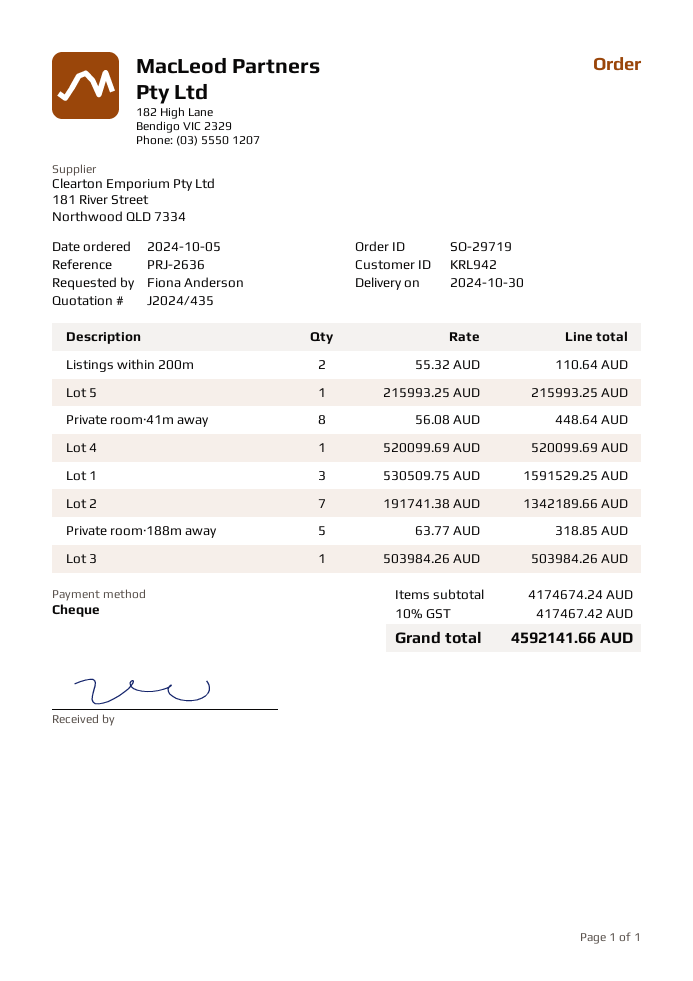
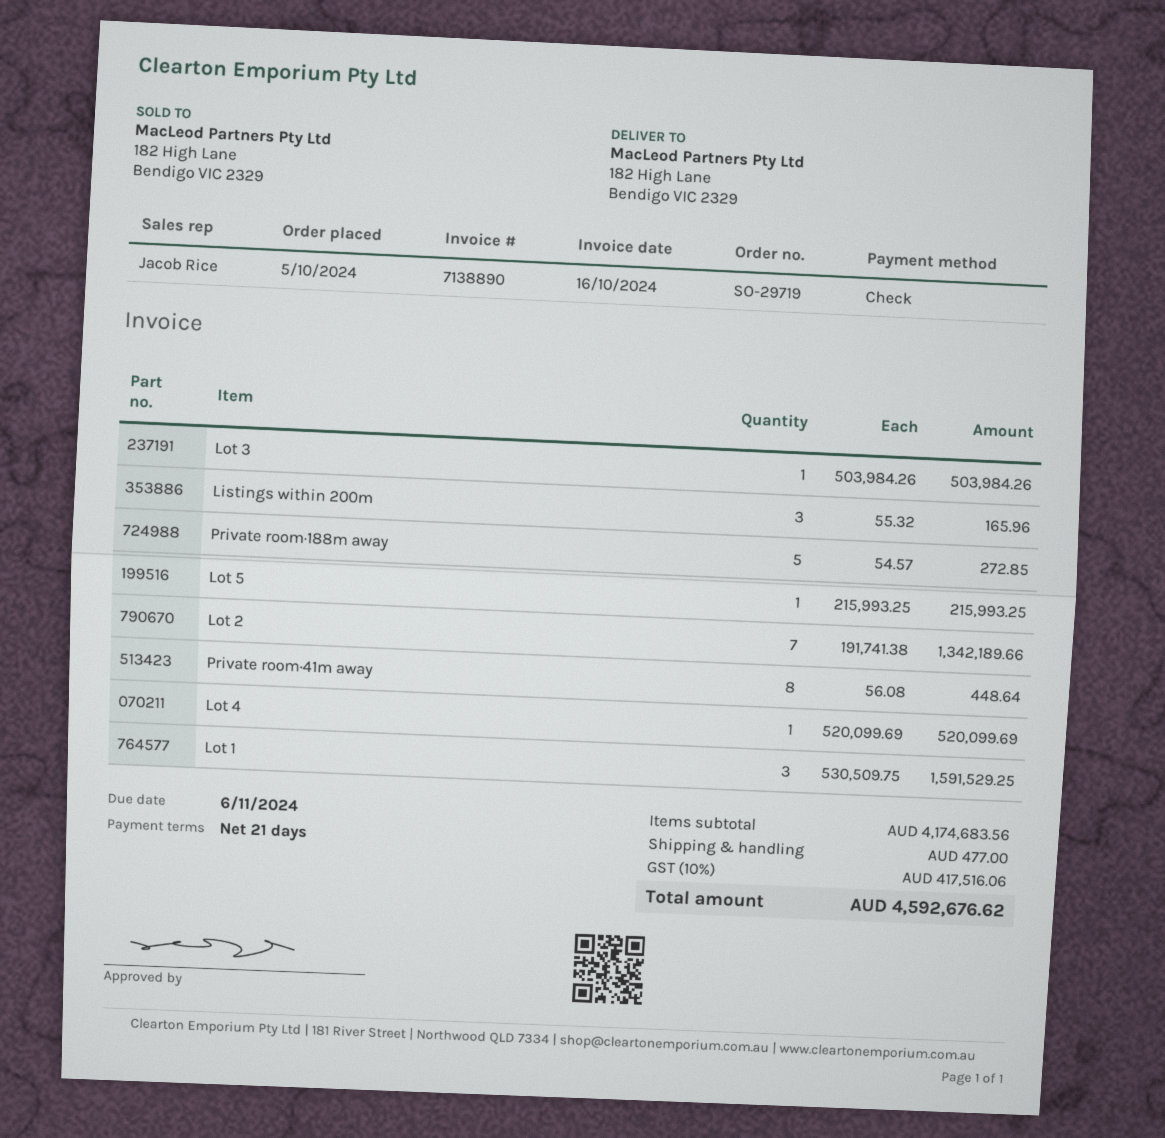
Listings within 200m: 2 x 55.32 = 110.64 -> 3 x 55.32 = 165.96
Private room·188m away: 5 x 63.77 = 318.85 -> 5 x 54.57 = 272.85
subtotal: 4174674.24 -> 4174683.56
shipping: none -> 477.00
tax: 10% = 417467.42 -> 10% = 417516.06
total: 4592141.66 -> 4592676.62

